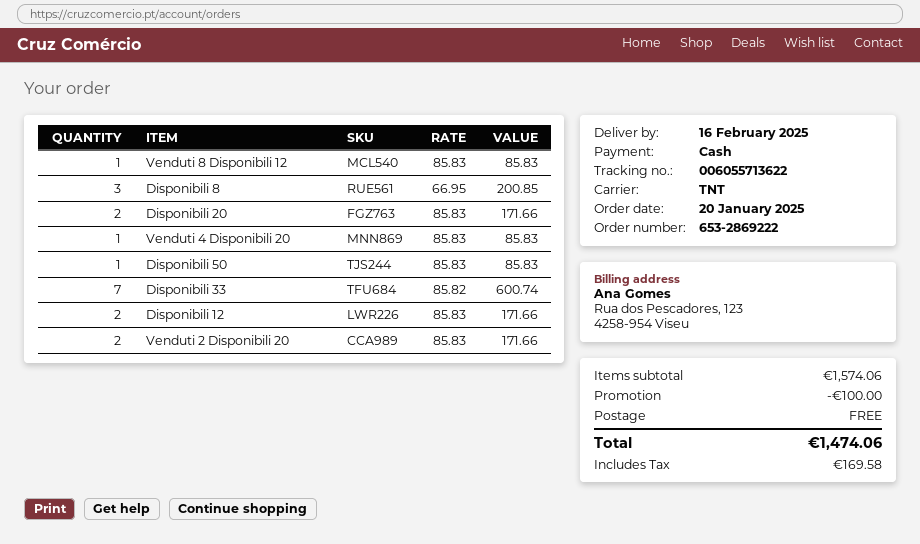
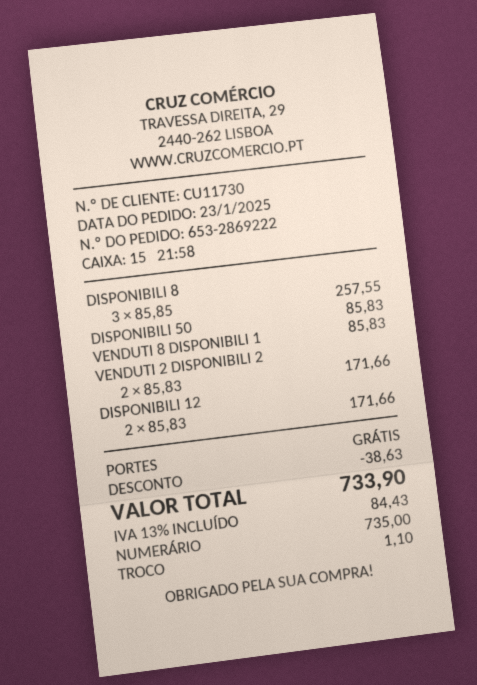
order date: 2025-01-20 -> 2025-01-23
Disponibili 8: 3 x 66.95 = 200.85 -> 3 x 85.85 = 257.55
Disponibili 20: 2 x 85.83 = 171.66 -> none
Venduti 4 Disponibili 20: 1 x 85.83 = 85.83 -> none
Disponibili 33: 7 x 85.82 = 600.74 -> none
discount: 100.00 -> 38.63
tax: 169.58 -> 84.43
total: 1474.06 -> 733.90

